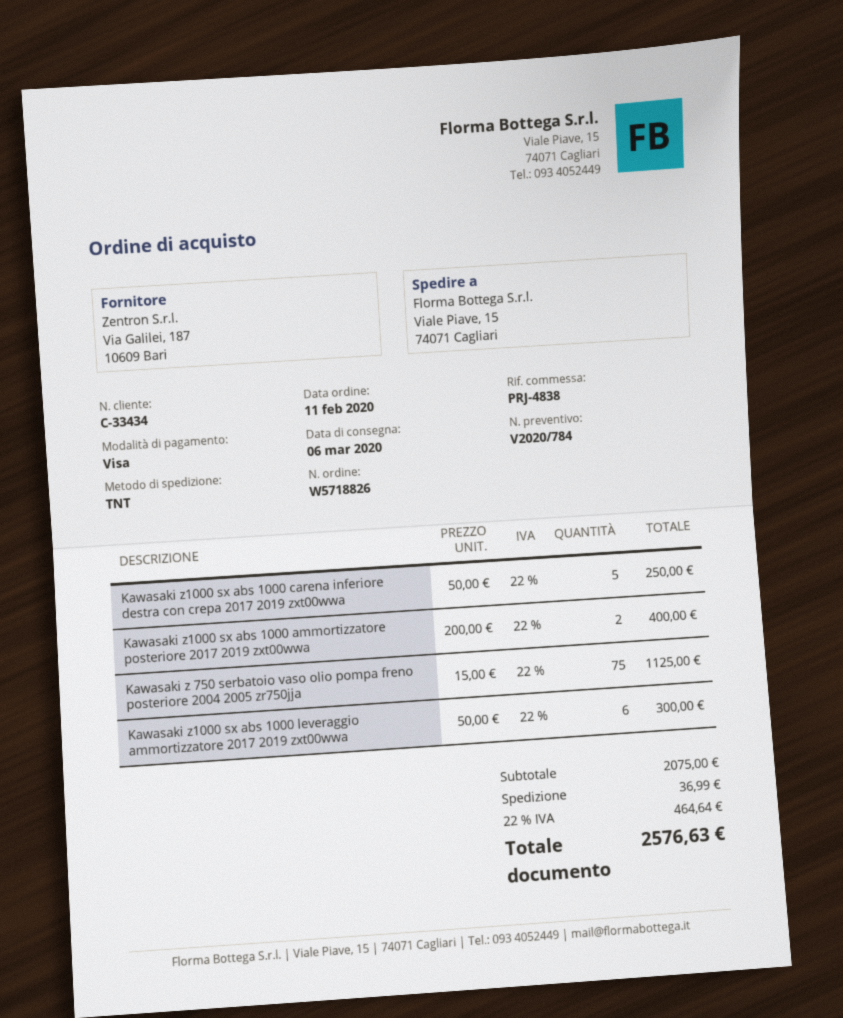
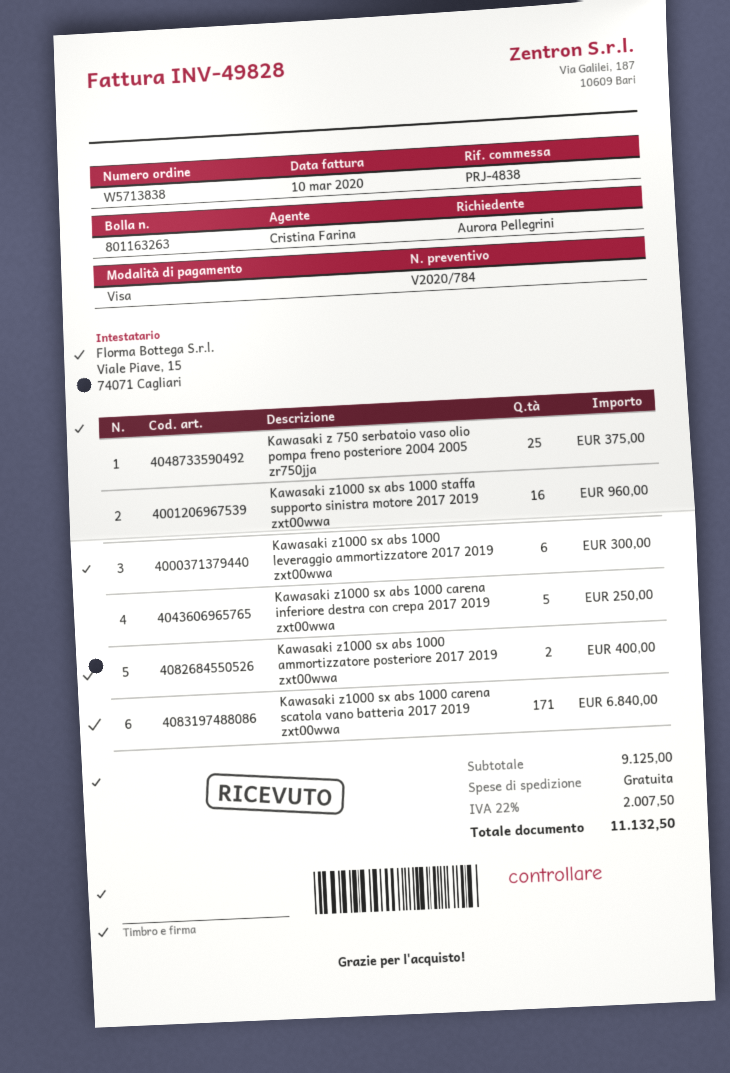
order number: W5718826 -> W5713838
Kawasaki z 750 serbatoio vaso olio pompa freno posteriore 2004 2005 zr750jja: 75 for 1125.00 -> 25 for 375.00
Kawasaki z1000 sx abs 1000 staffa supporto sinistra motore 2017 2019 zxt00wwa: none -> 16 for 960.00
Kawasaki z1000 sx abs 1000 carena scatola vano batteria 2017 2019 zxt00wwa: none -> 171 for 6840.00
subtotal: 2075.00 -> 9125.00
shipping: 36.99 -> 0.00
tax: 22% = 464.64 -> 22% = 2007.50
total: 2576.63 -> 11132.50

